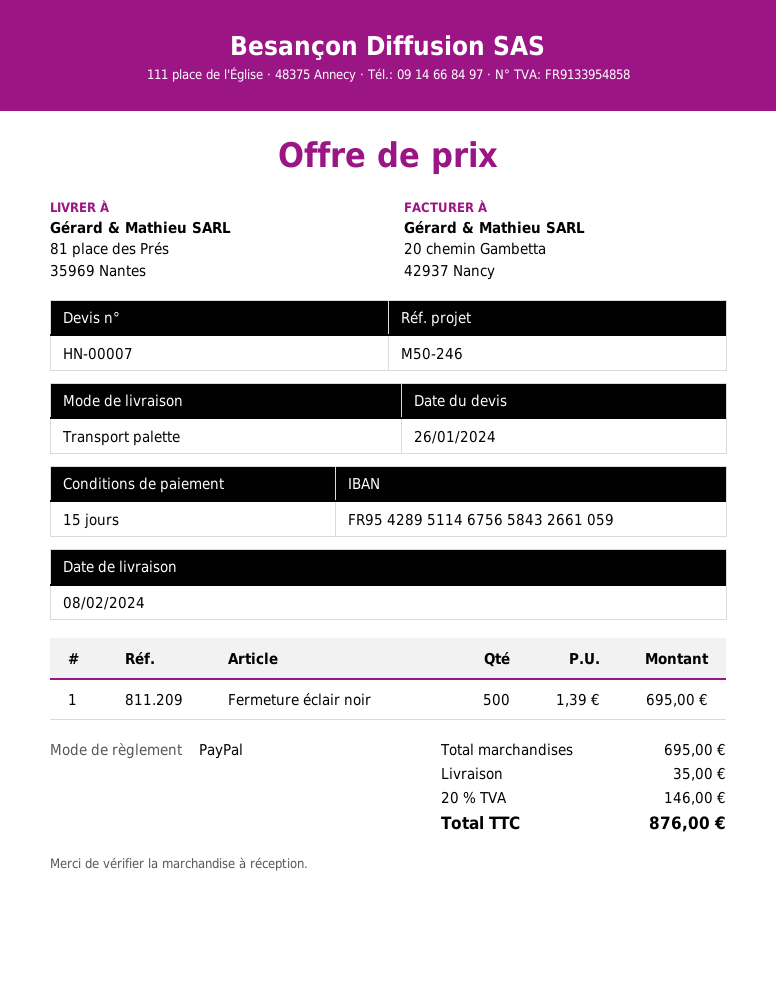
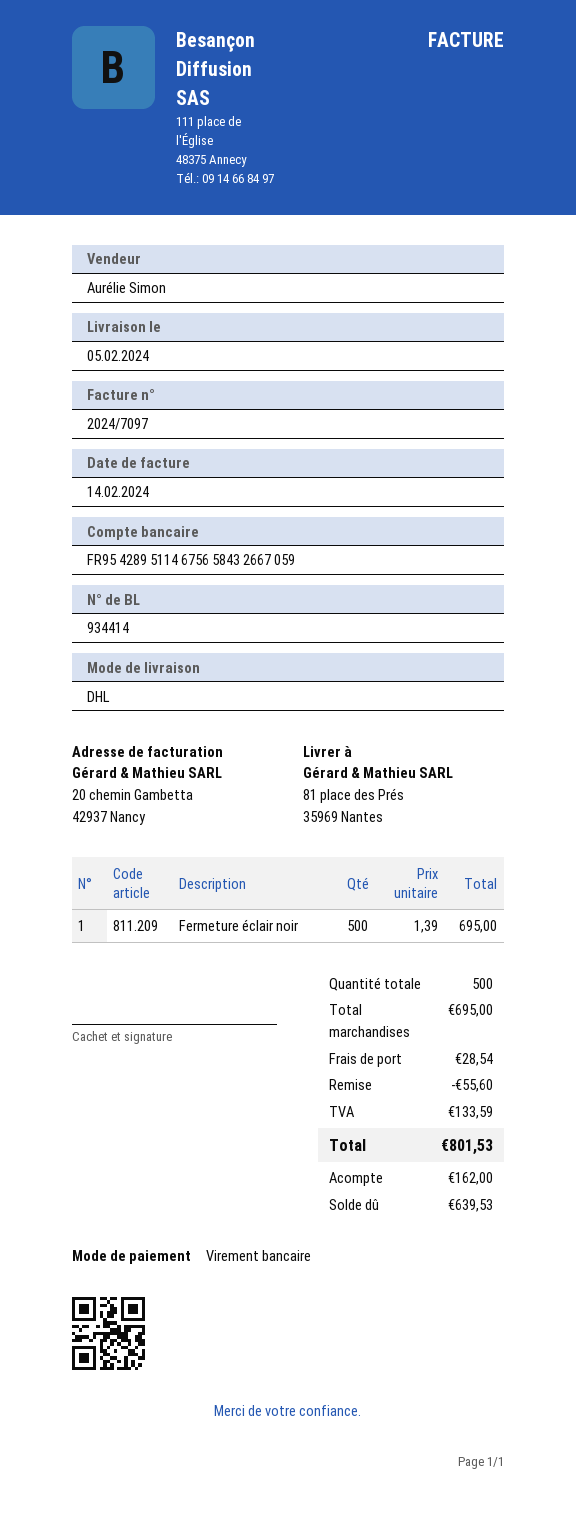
delivery date: 2024-02-08 -> 2024-02-05
payment method: PayPal -> bank transfer
bank account: FR9542895114675658432661059 -> FR9542895114675658432667059
shipping method: pallet freight -> DHL
discount: none -> 55.60
shipping: 35.00 -> 28.54
tax: 146.00 -> 133.59
total: 876.00 -> 801.53

